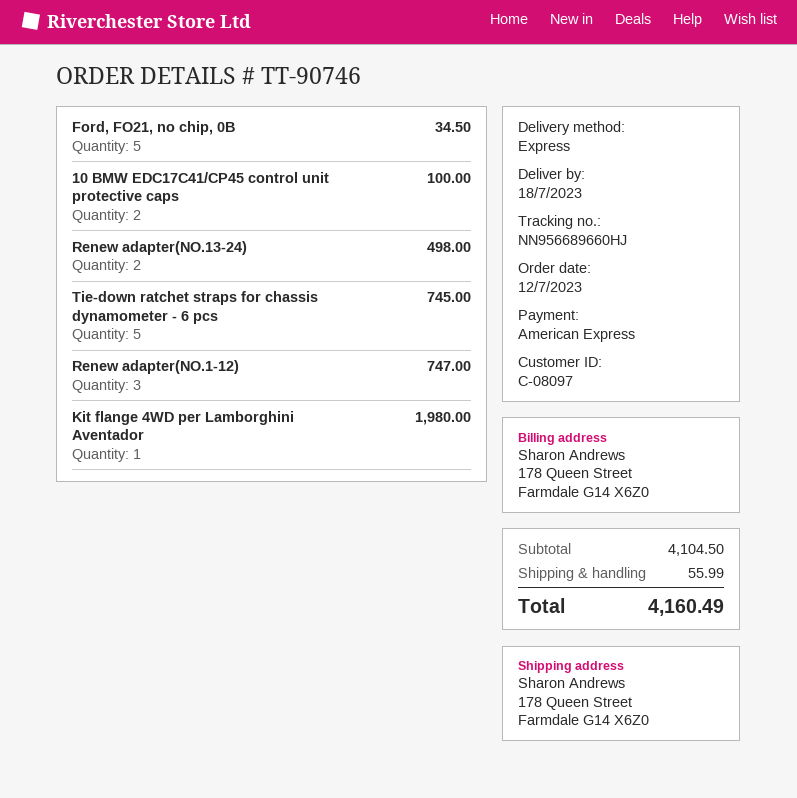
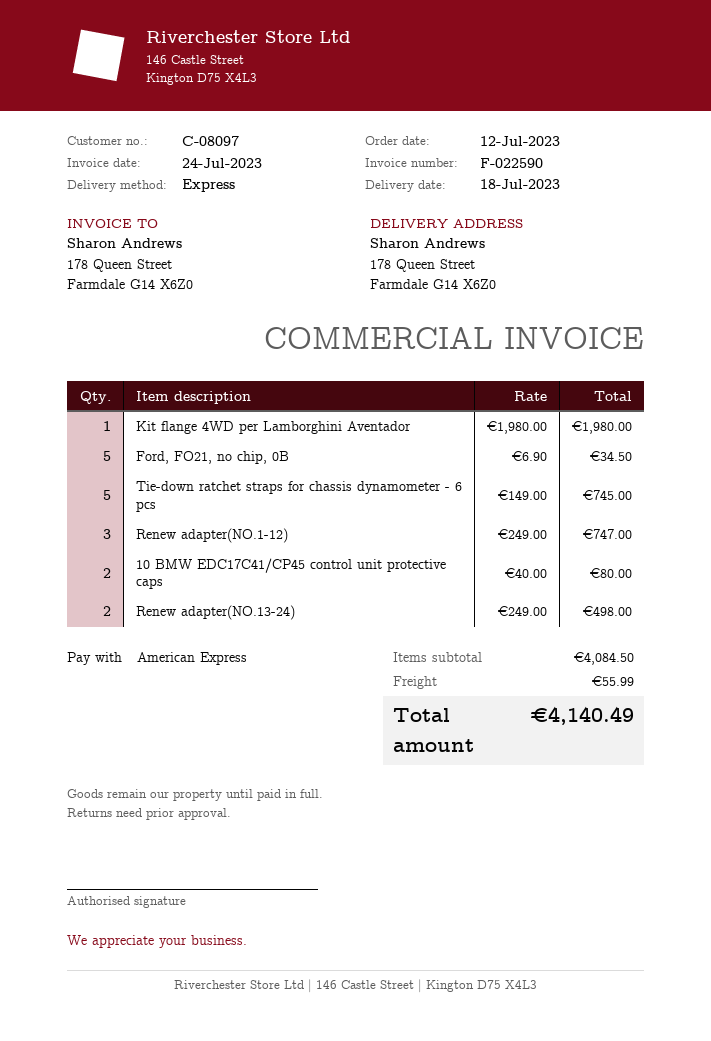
10 BMW EDC17C41/CP45 control unit protective caps: 2 for 100.00 -> 2 for 80.00
subtotal: 4104.50 -> 4084.50
total: 4160.49 -> 4140.49

